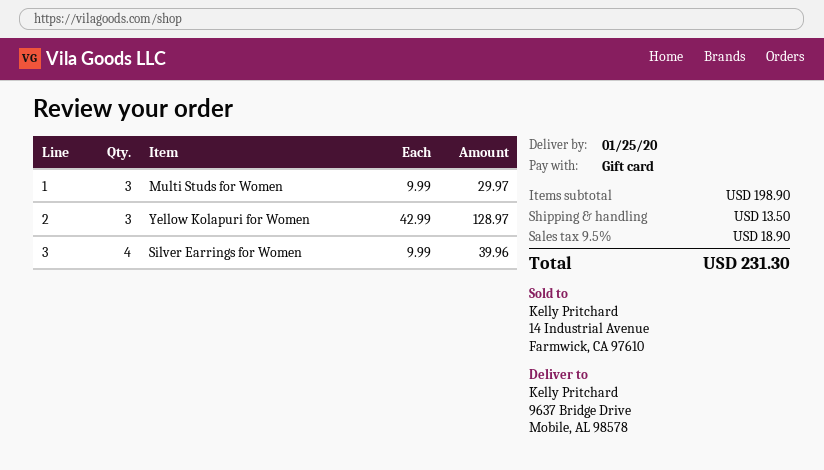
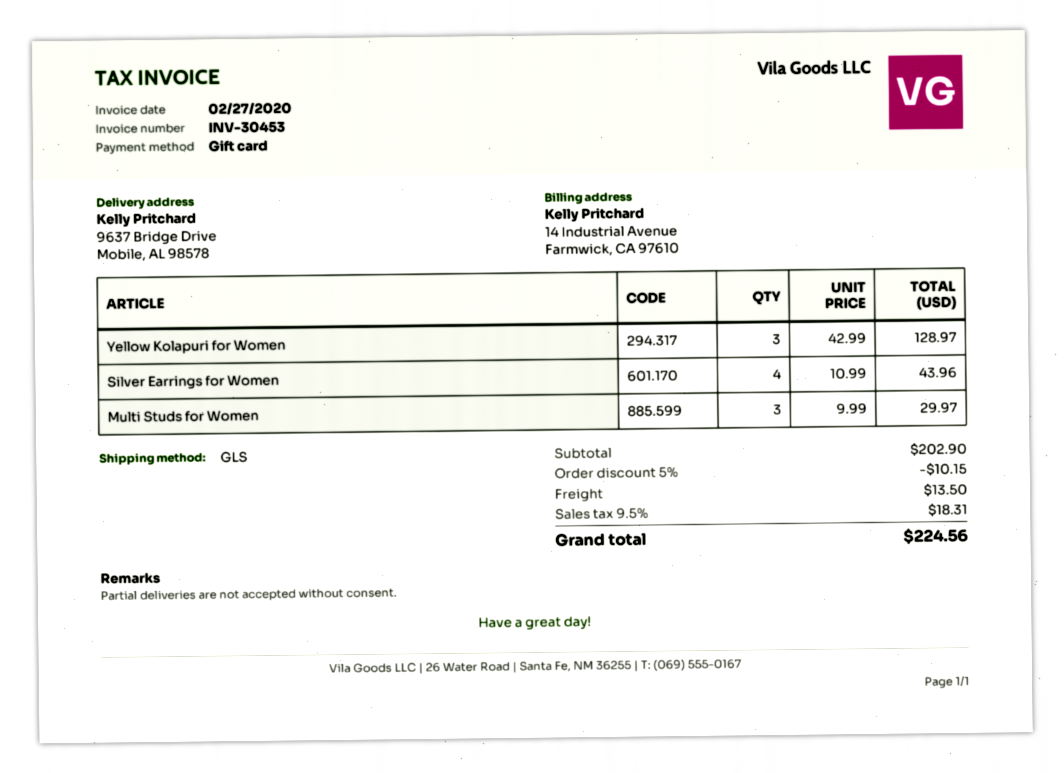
Silver Earrings for Women: 4 x 9.99 = 39.96 -> 4 x 10.99 = 43.96
subtotal: 198.90 -> 202.90
discount: none -> 5% = 10.15
tax: 9.5% = 18.90 -> 9.5% = 18.31
total: 231.30 -> 224.56

